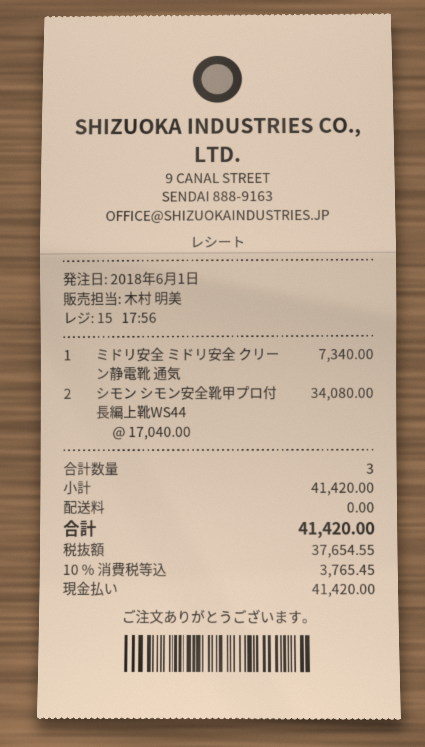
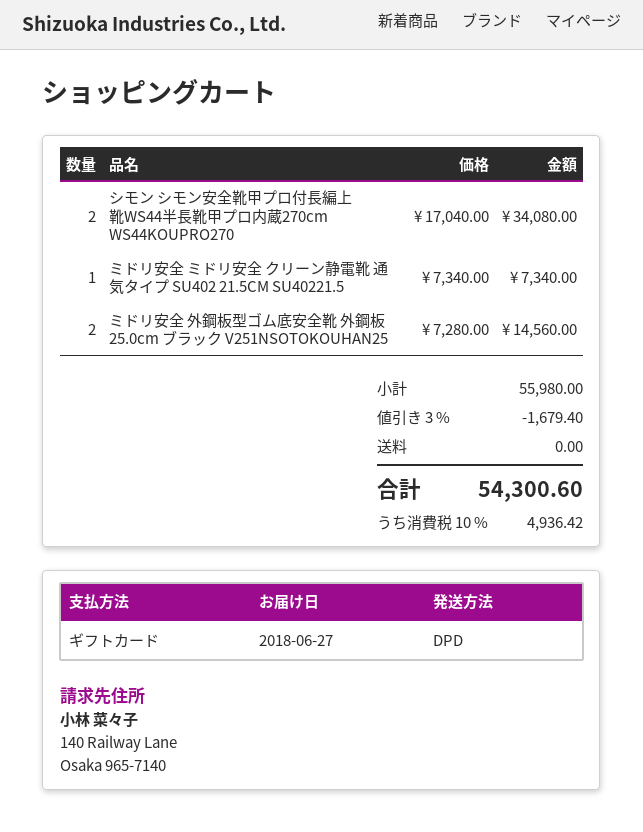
payment method: cash -> gift card
ミドリ安全 外鋼板型ゴム底安全靴 外鋼板 25.0cm ブラック V251NSOTOKOUHAN25: none -> 2 x 7280.00 = 14560.00
subtotal: 41420.00 -> 55980.00
discount: none -> 3% = 1679.40
tax: 10% = 3765.45 -> 10% = 4936.42
total: 41420.00 -> 54300.60

